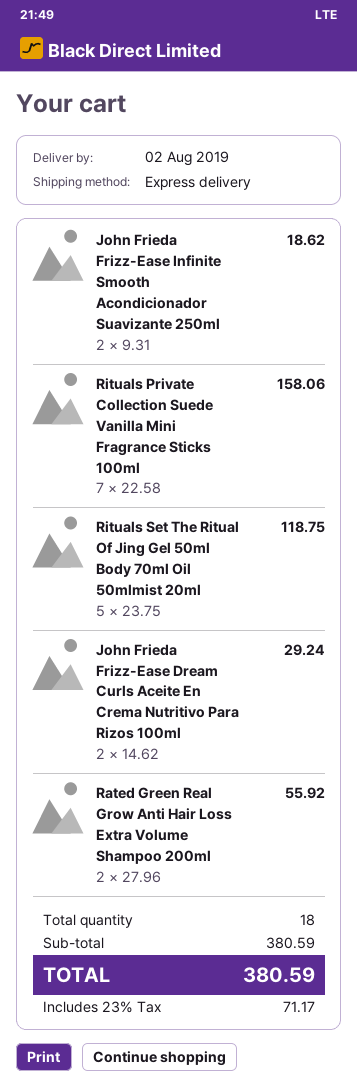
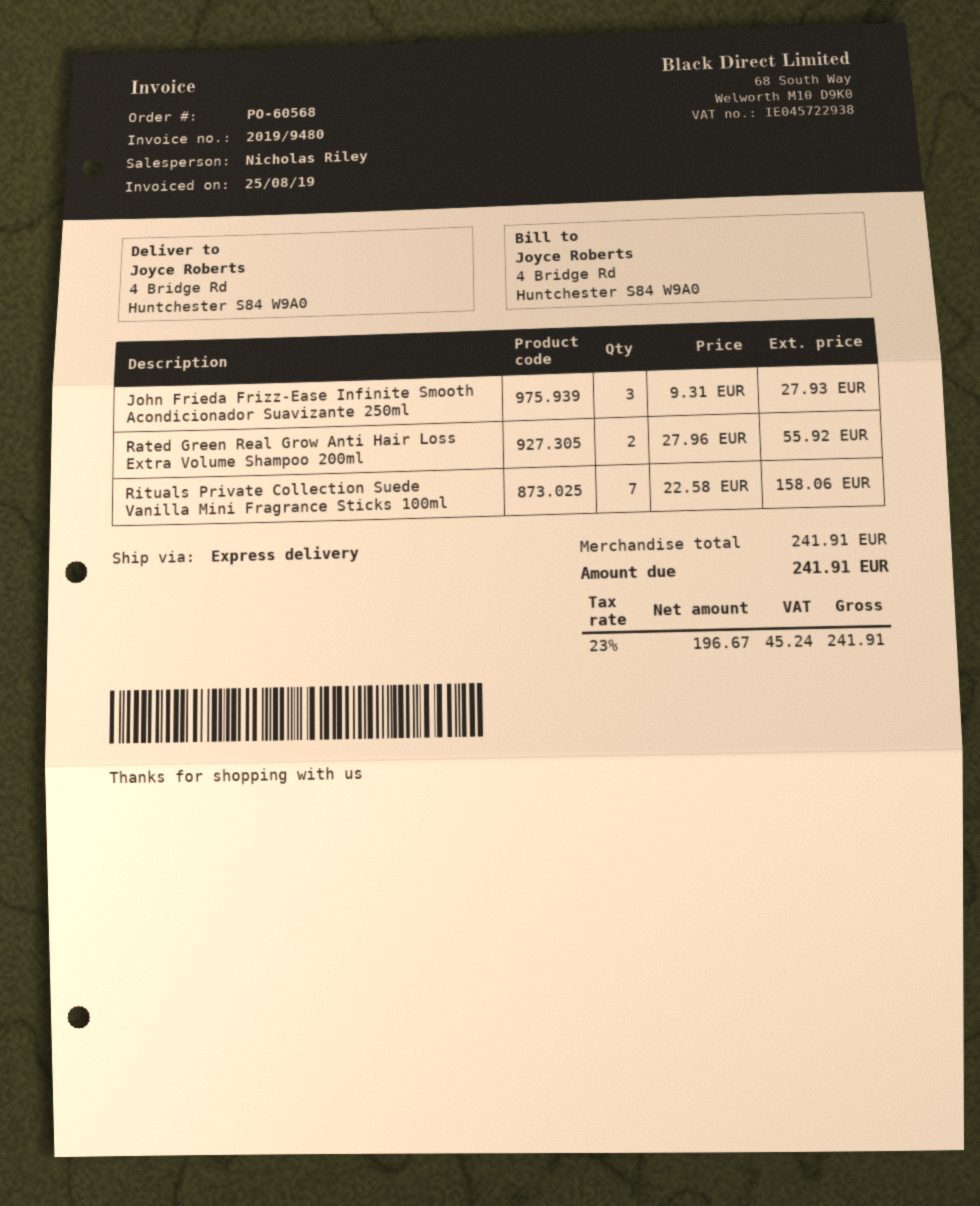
John Frieda Frizz-Ease Infinite Smooth Acondicionador Suavizante 250ml: 2 x 9.31 = 18.62 -> 3 x 9.31 = 27.93
Rituals Set The Ritual Of Jing Gel 50ml Body 70ml Oil 50mlmist 20ml: 5 x 23.75 = 118.75 -> none
John Frieda Frizz-Ease Dream Curls Aceite En Crema Nutritivo Para Rizos 100ml: 2 x 14.62 = 29.24 -> none
subtotal: 380.59 -> 241.91
tax: 23% = 71.17 -> 23% = 45.24
total: 380.59 -> 241.91

